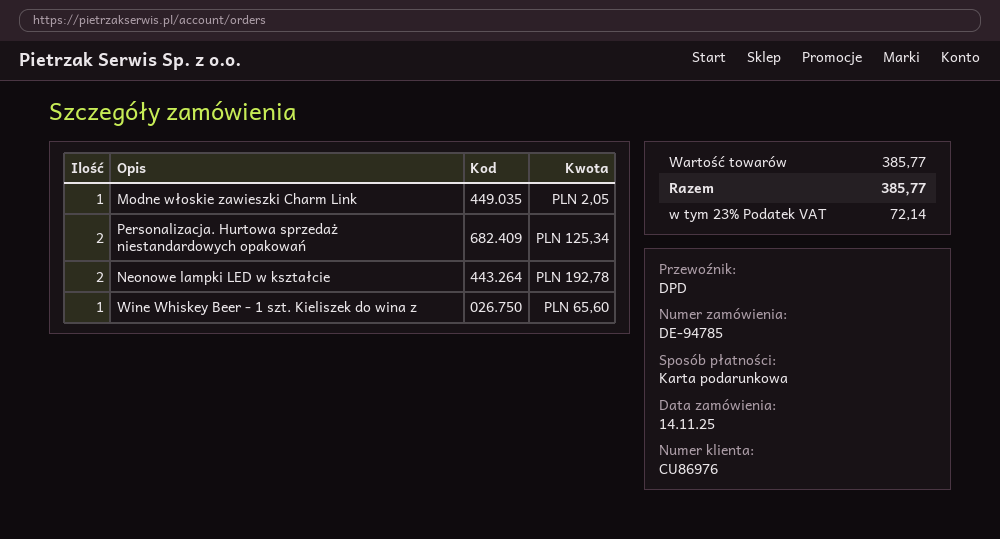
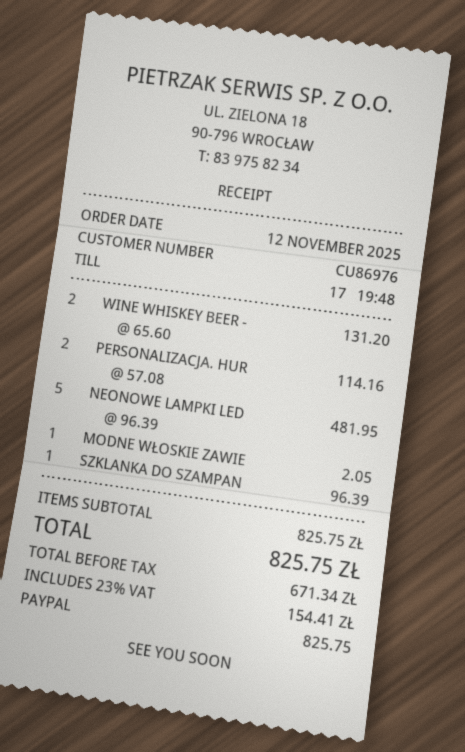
order date: 2025-11-14 -> 2025-11-12
payment method: gift card -> PayPal
Personalizacja. Hurtowa sprzedaż niestandardowych opakowań: 2 for 125.34 -> 2 for 114.16
Neonowe lampki LED w kształcie: 2 for 192.78 -> 5 for 481.95
Wine Whiskey Beer - 1 szt. Kieliszek do wina z: 1 for 65.60 -> 2 for 131.20
SZKLANKA DO SZAMPAN: none -> 1 for 96.39
subtotal: 385.77 -> 825.75
tax: 23% = 72.14 -> 23% = 154.41
total: 385.77 -> 825.75

